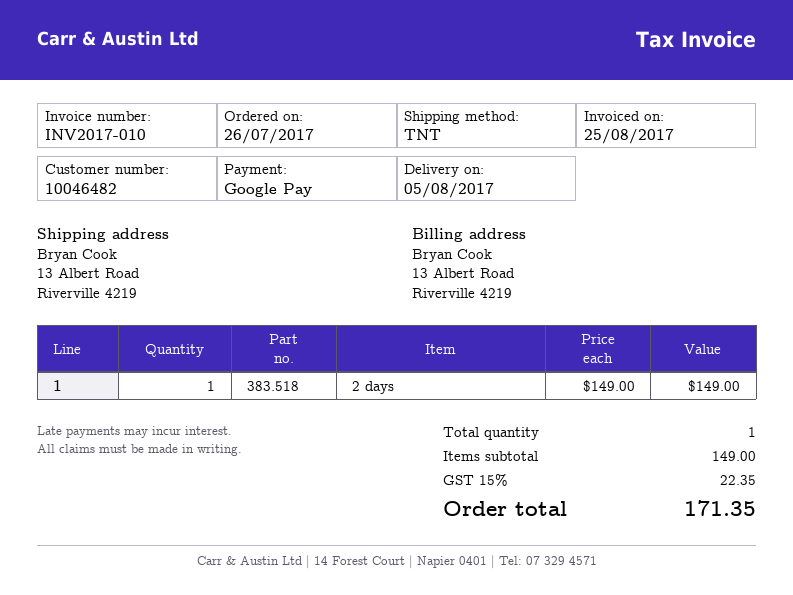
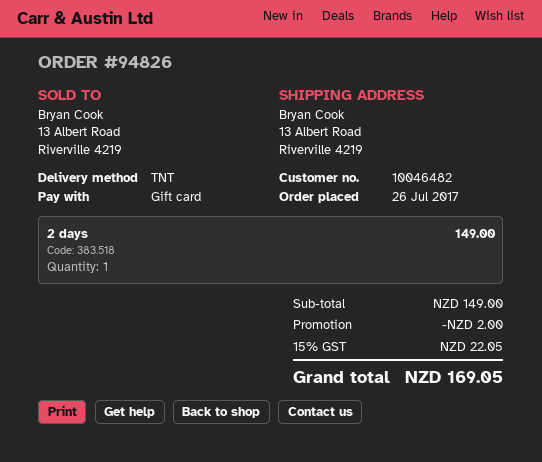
payment method: Google Pay -> gift card
discount: none -> 2.00
tax: 15% = 22.35 -> 15% = 22.05
total: 171.35 -> 169.05

